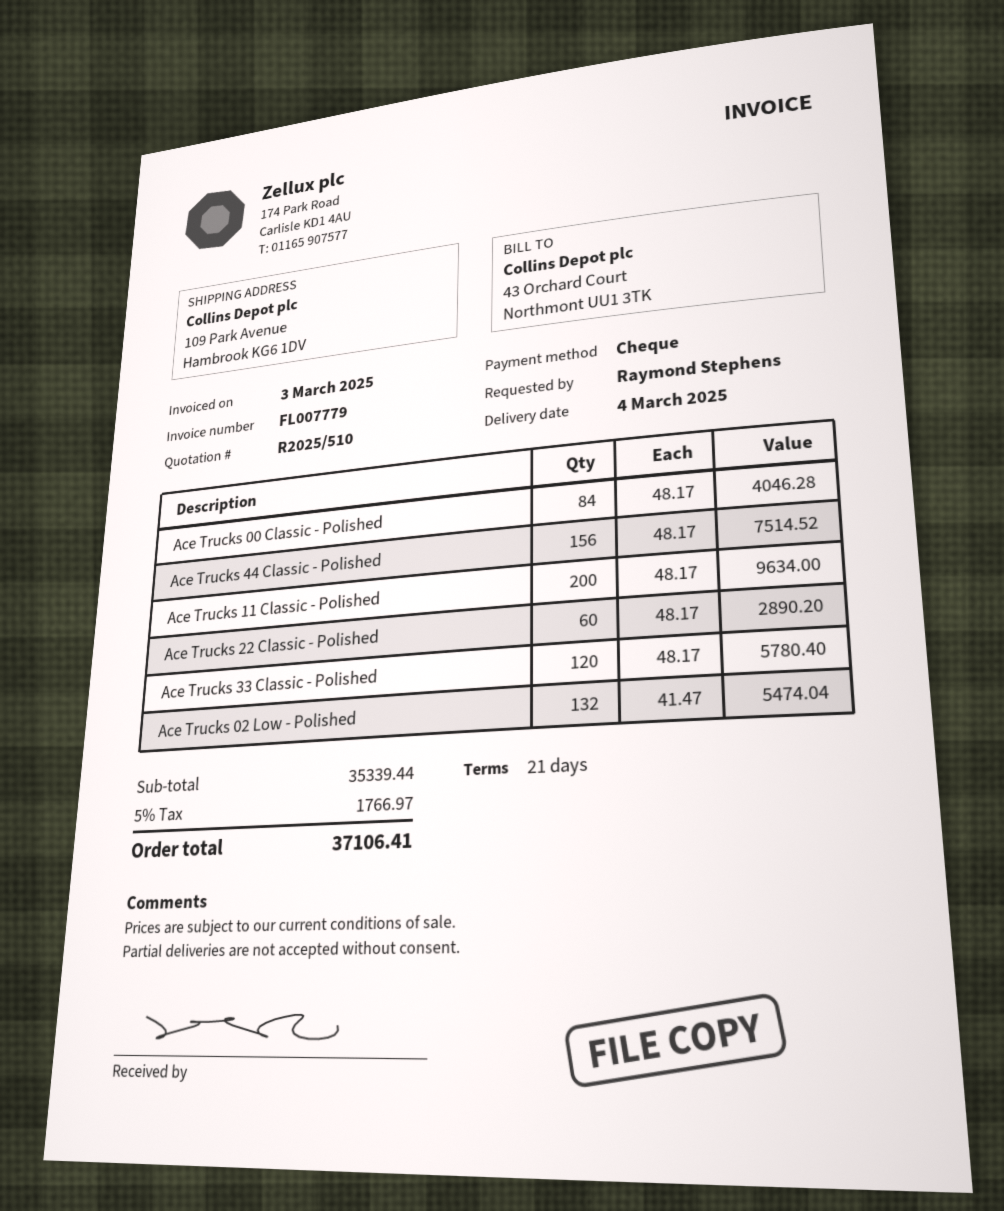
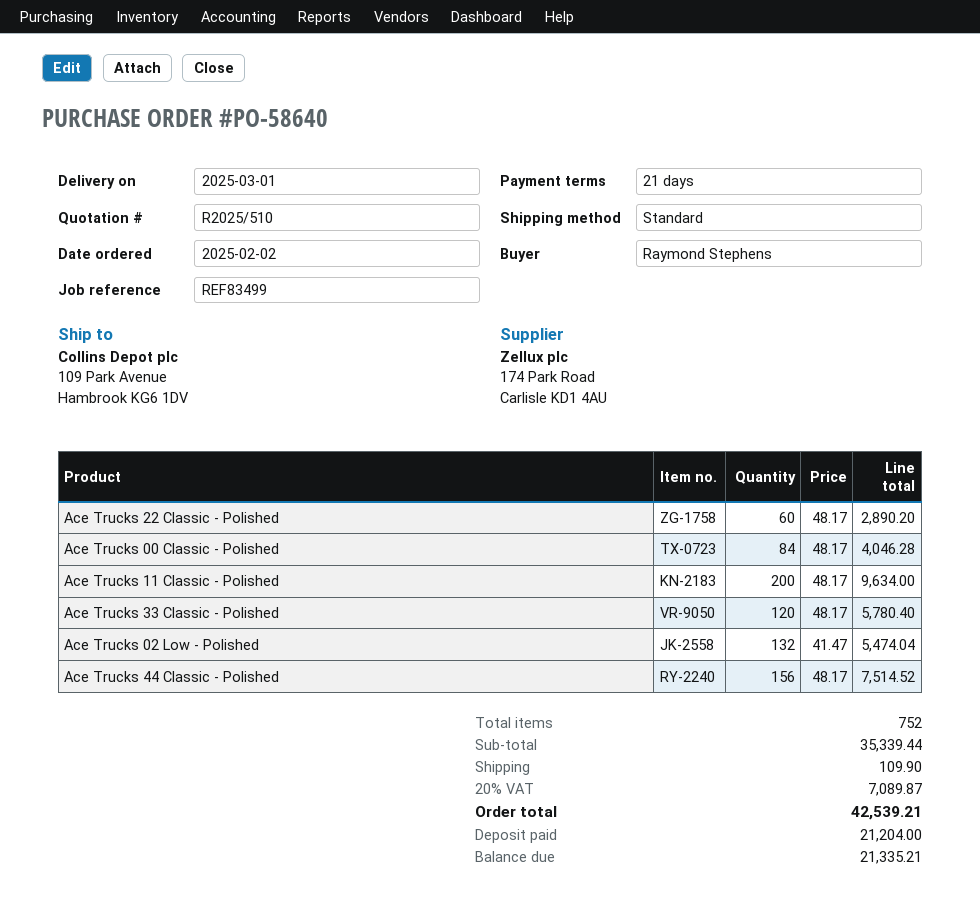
delivery date: 2025-03-04 -> 2025-03-01
shipping: none -> 109.90
tax: 5% = 1766.97 -> 20% = 7089.87
total: 37106.41 -> 42539.21

